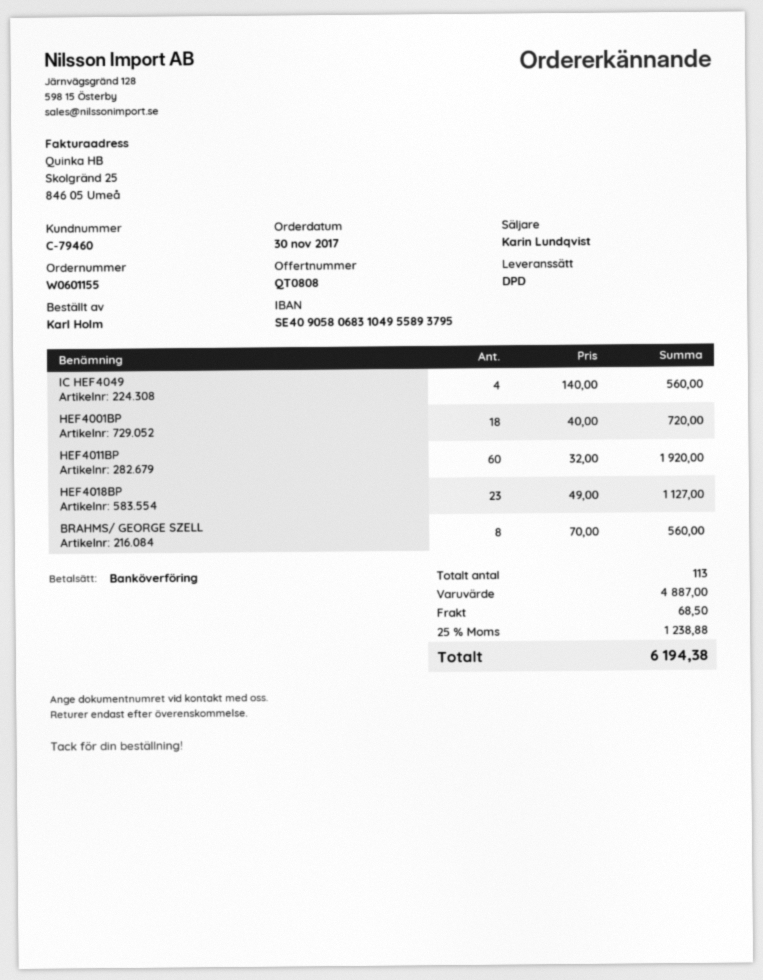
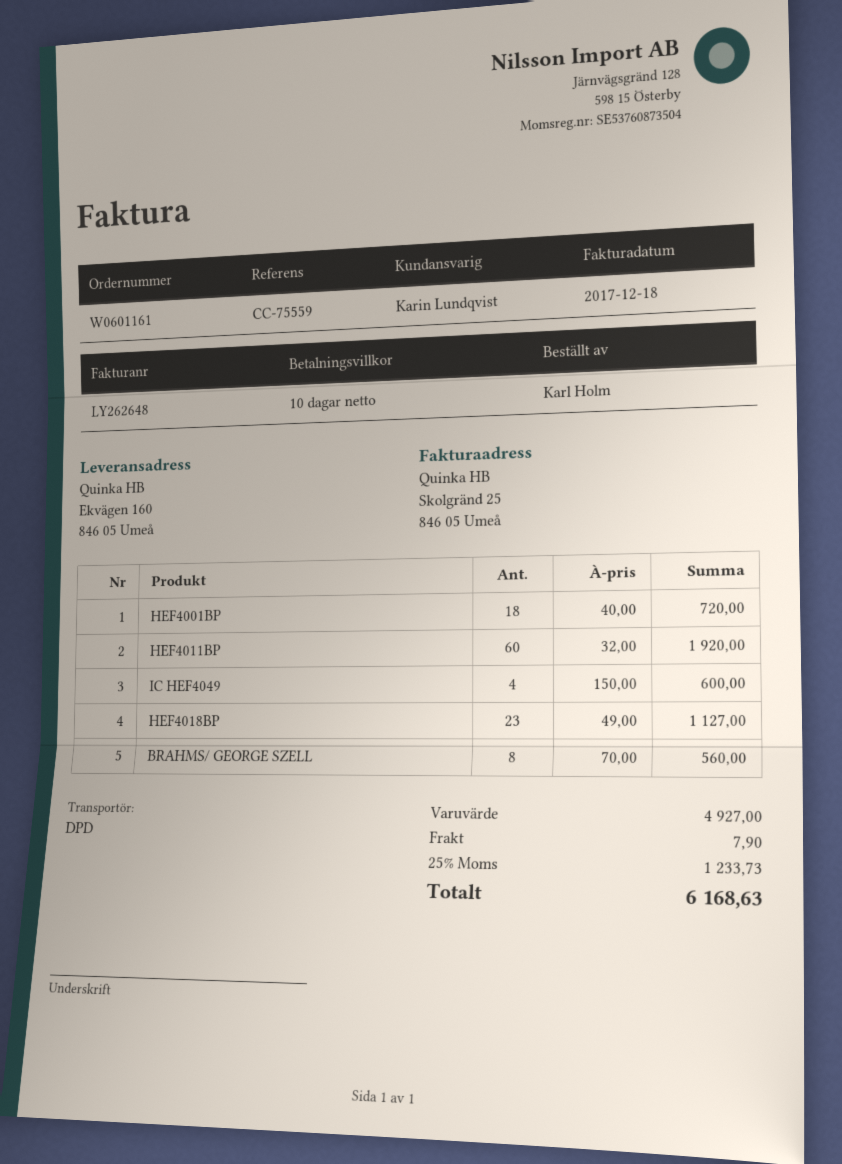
order number: W0601155 -> W0601161
IC HEF4049: 4 x 140.00 = 560.00 -> 4 x 150.00 = 600.00
subtotal: 4887.00 -> 4927.00
shipping: 68.50 -> 7.90
tax: 25% = 1238.88 -> 25% = 1233.73
total: 6194.38 -> 6168.63

